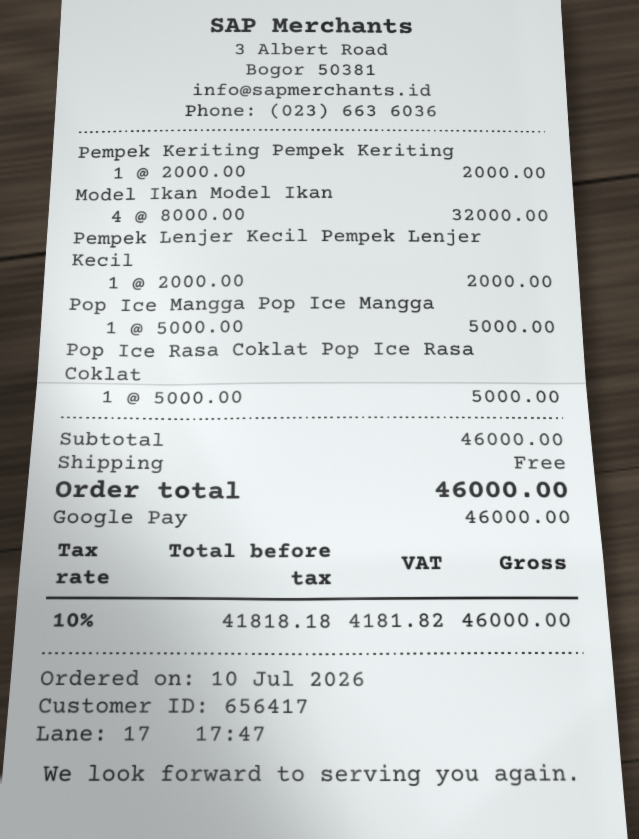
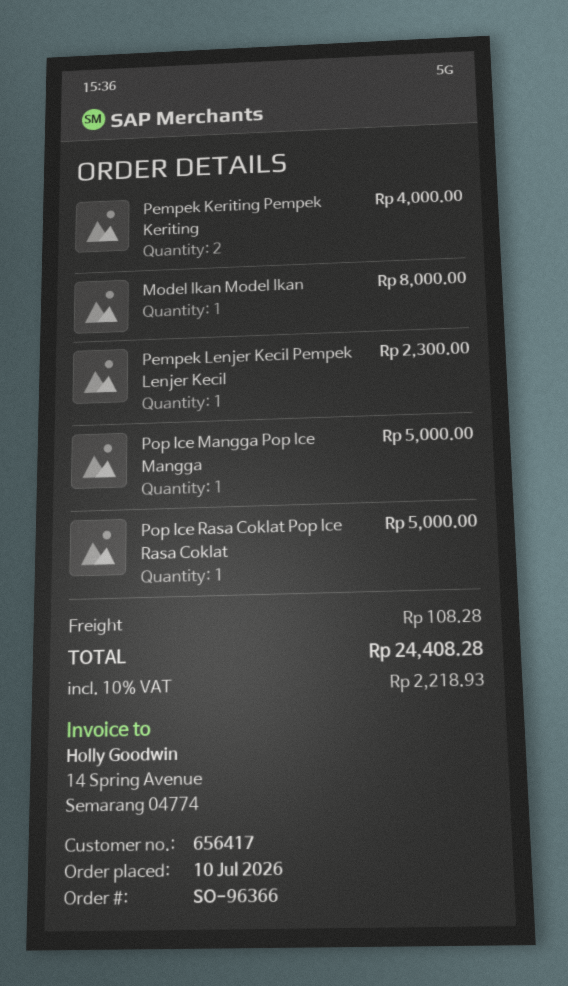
Pempek Keriting Pempek Keriting: 1 for 2000.00 -> 2 for 4000.00
Model Ikan Model Ikan: 4 for 32000.00 -> 1 for 8000.00
Pempek Lenjer Kecil Pempek Lenjer Kecil: 1 for 2000.00 -> 1 for 2300.00
shipping: 0.00 -> 108.28
tax: 10% = 4181.82 -> 10% = 2218.93
total: 46000.00 -> 24408.28

